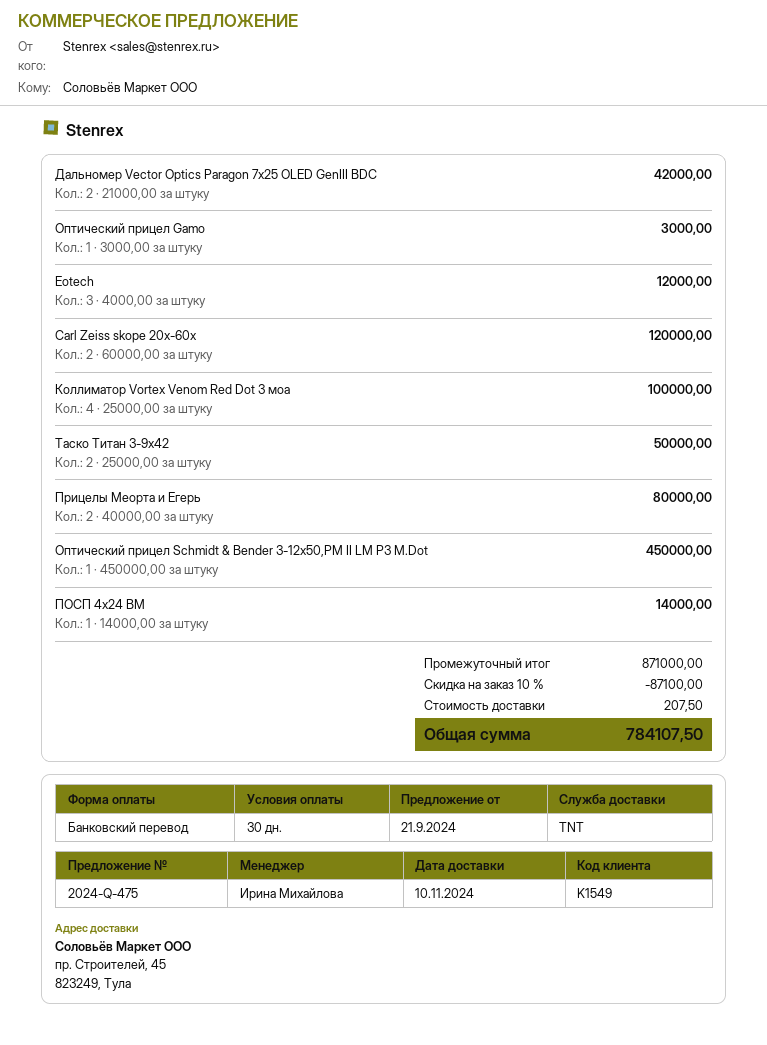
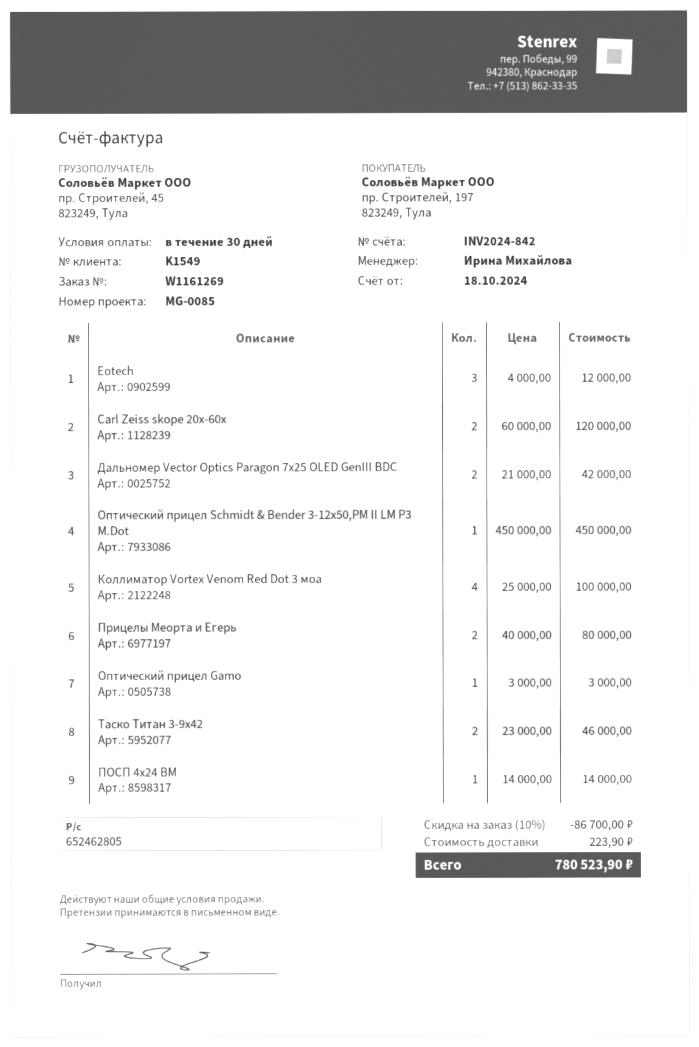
Таско Титан 3-9x42: 2 x 25000.00 = 50000.00 -> 2 x 23000.00 = 46000.00
discount: 10% = 87100.00 -> 10% = 86700.00
shipping: 207.50 -> 223.90
total: 784107.50 -> 780523.90

